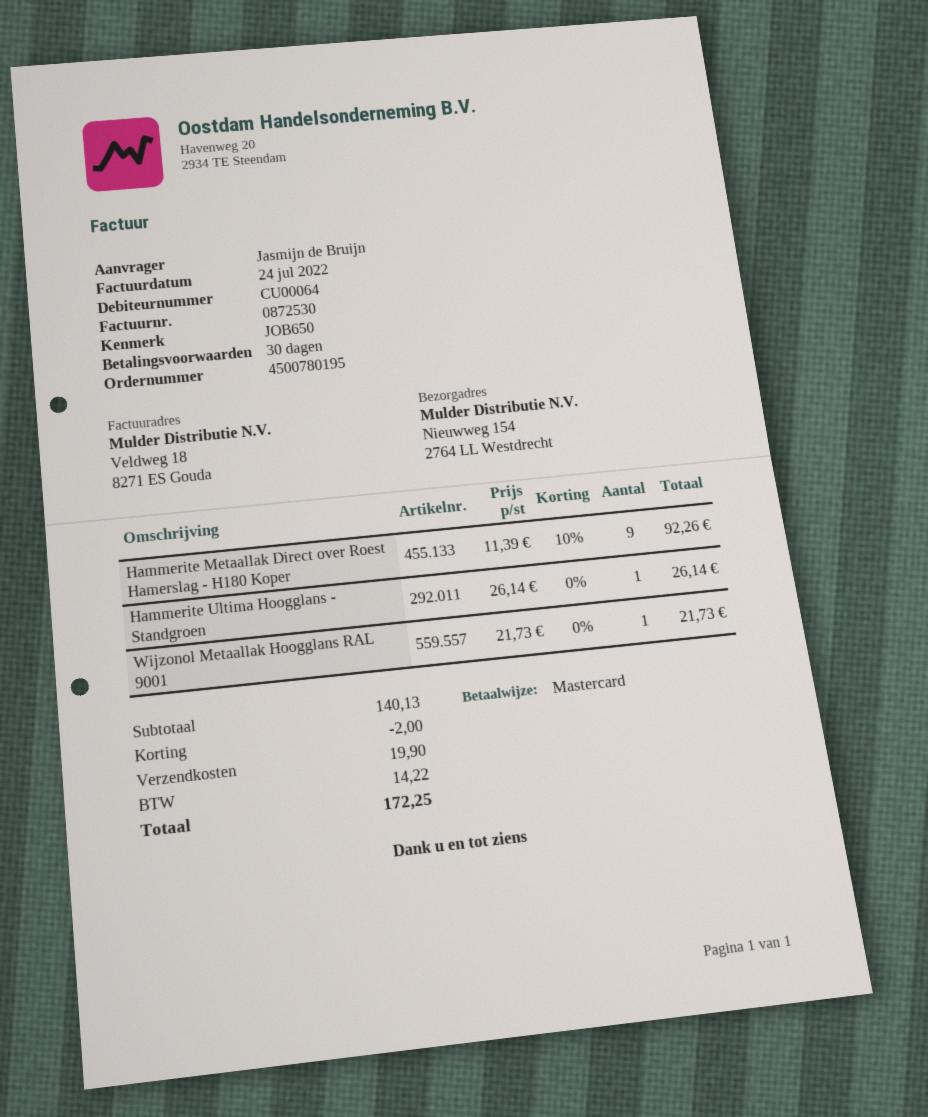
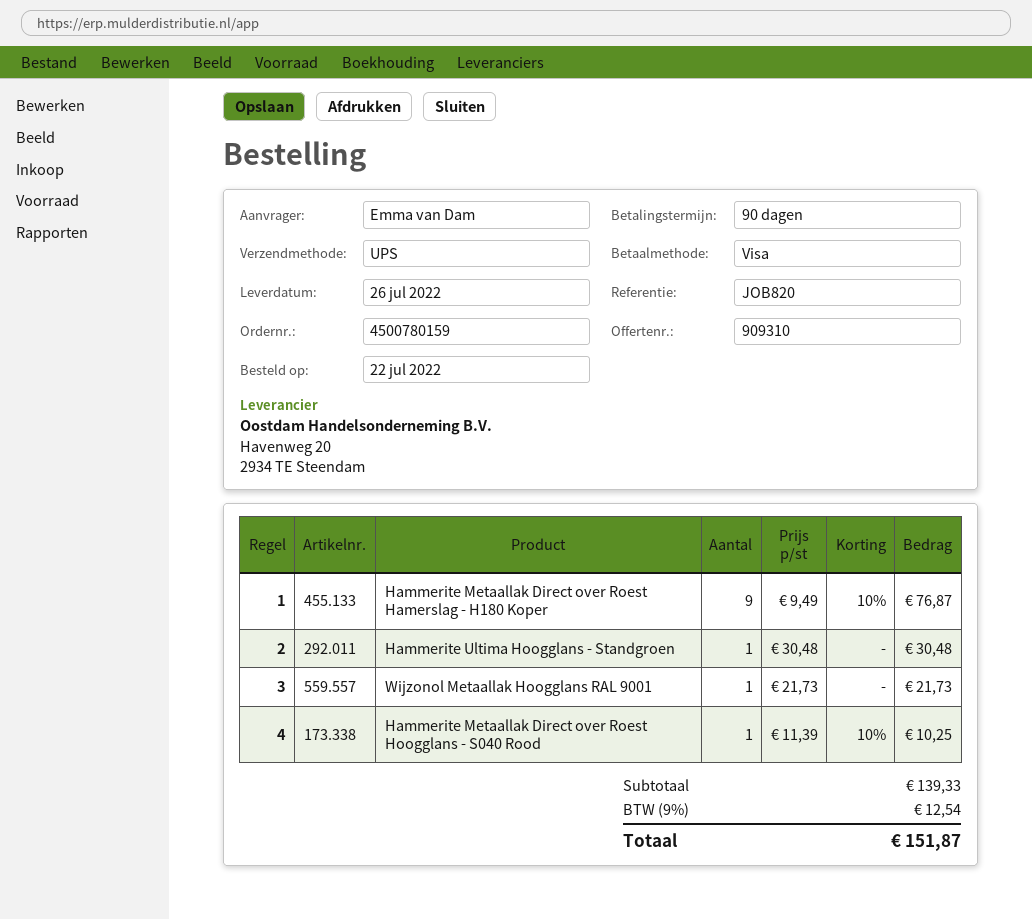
order number: 4500780195 -> 4500780159
payment terms: 30 days -> 90 days
reference: JOB650 -> JOB820
ordered by: Jasmijn de Bruijn -> Emma van Dam
payment method: Mastercard -> Visa
Hammerite Metaallak Direct over Roest Hamerslag - H180 Koper: 9 x 11.39 - 10% = 92.26 -> 9 x 9.49 - 10% = 76.87
Hammerite Ultima Hoogglans - Standgroen: 1 x 26.14 = 26.14 -> 1 x 30.48 = 30.48
Hammerite Metaallak Direct over Roest Hoogglans - S040 Rood: none -> 1 x 11.39 - 10% = 10.25
subtotal: 140.13 -> 139.33
discount: 2.00 -> none
shipping: 19.90 -> none
tax: 14.22 -> 12.54
total: 172.25 -> 151.87

